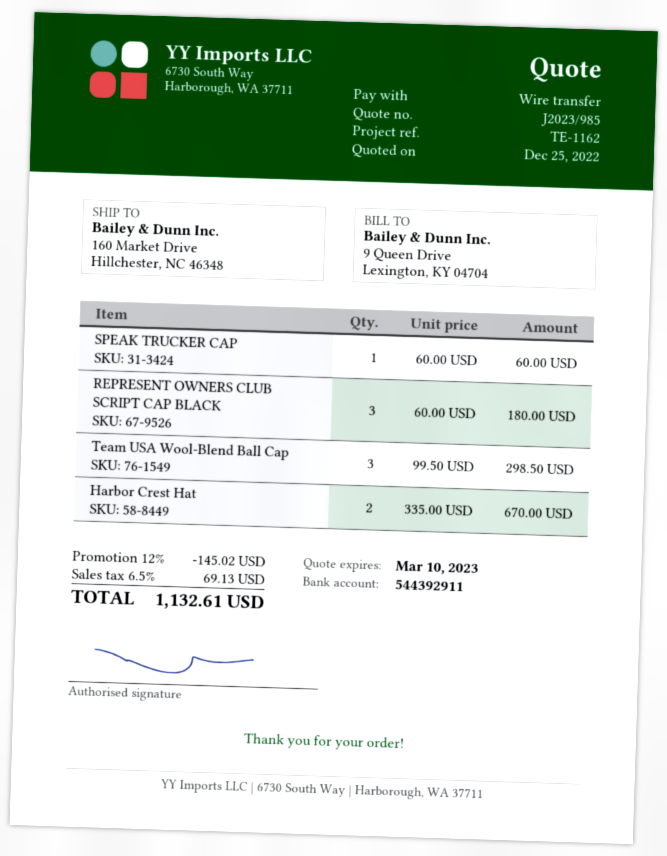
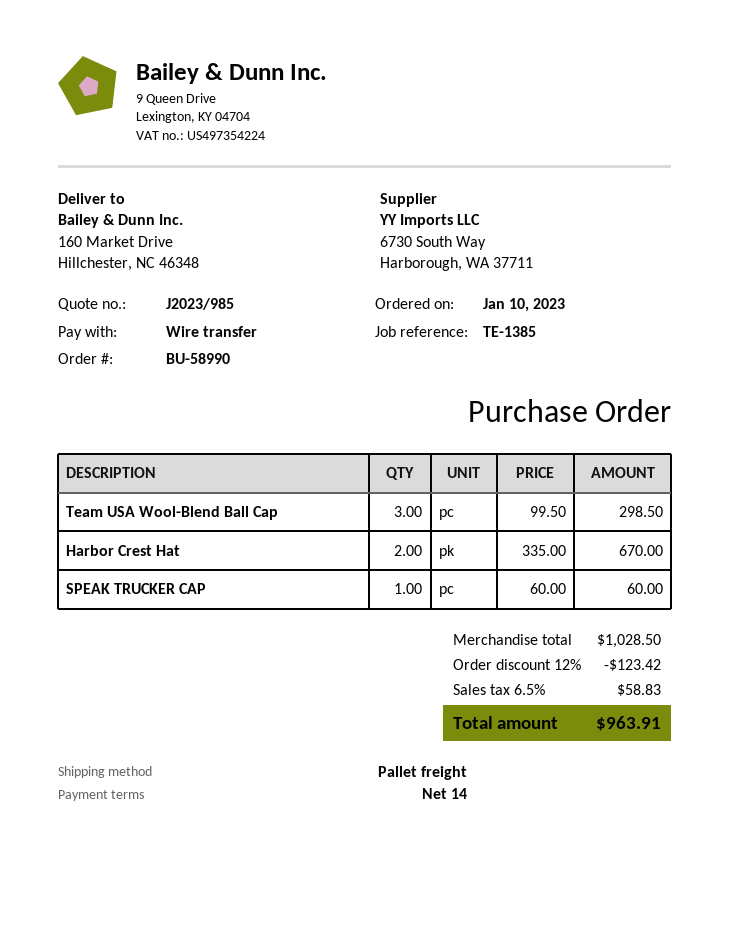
reference: TE-1162 -> TE-1385
REPRESENT OWNERS CLUB SCRIPT CAP BLACK: 3 x 60.00 = 180.00 -> none
discount: 12% = 145.02 -> 12% = 123.42
tax: 6.5% = 69.13 -> 6.5% = 58.83
total: 1132.61 -> 963.91

